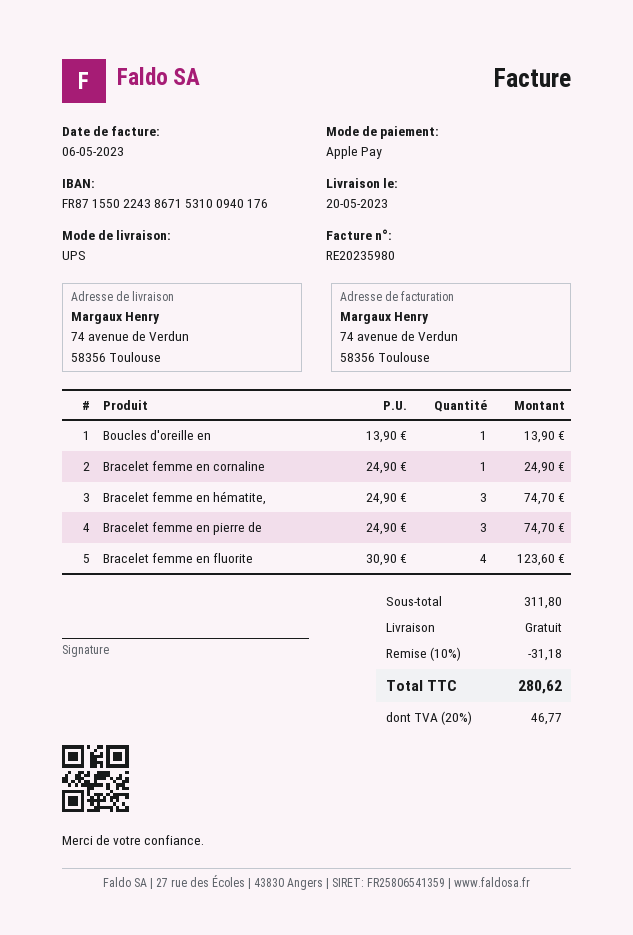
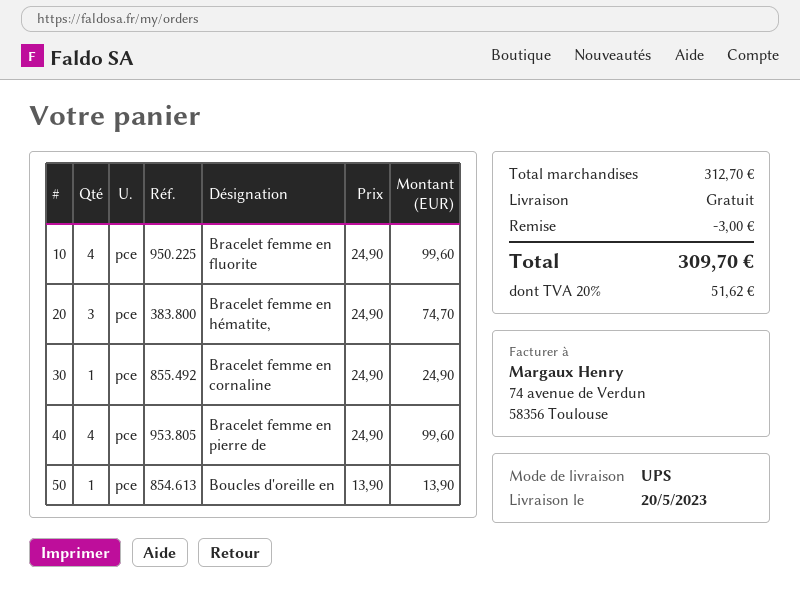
Bracelet femme en pierre de: 3 x 24.90 = 74.70 -> 4 x 24.90 = 99.60
Bracelet femme en fluorite: 4 x 30.90 = 123.60 -> 4 x 24.90 = 99.60
subtotal: 311.80 -> 312.70
discount: 31.18 -> 3.00
tax: 20% = 46.77 -> 20% = 51.62
total: 280.62 -> 309.70

